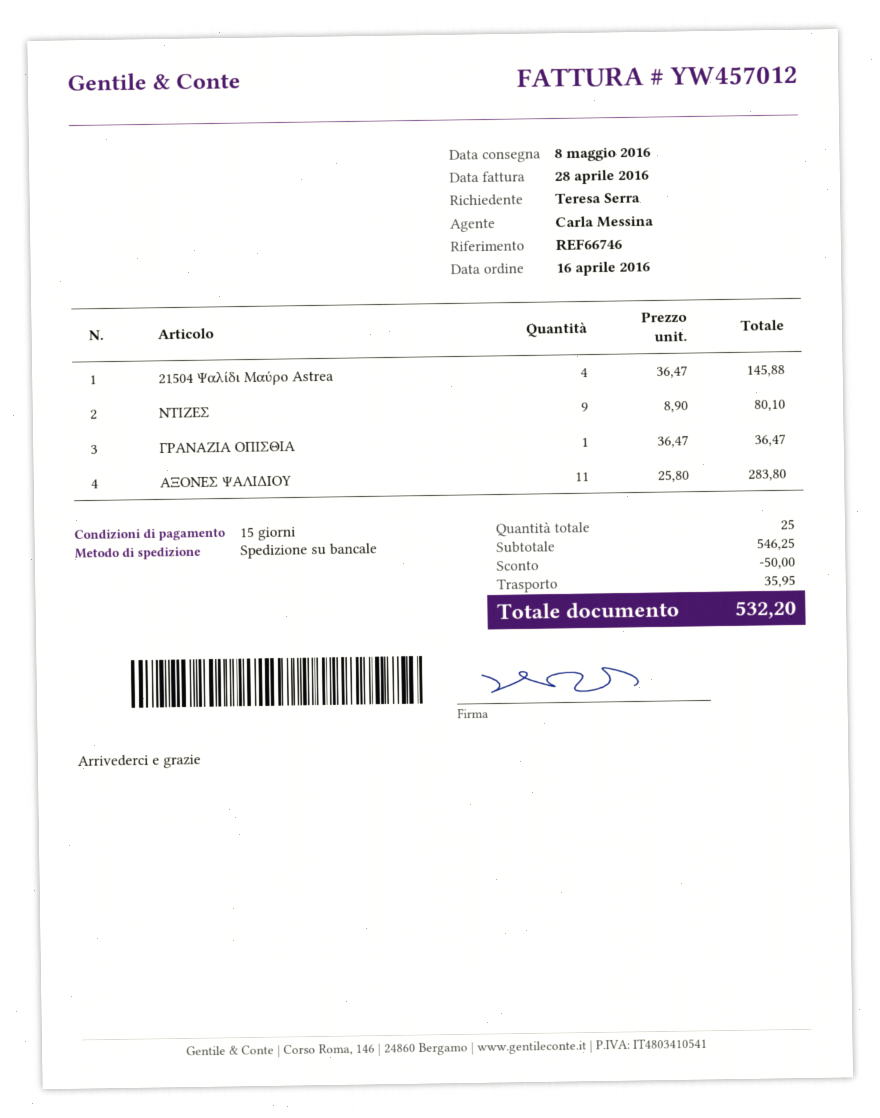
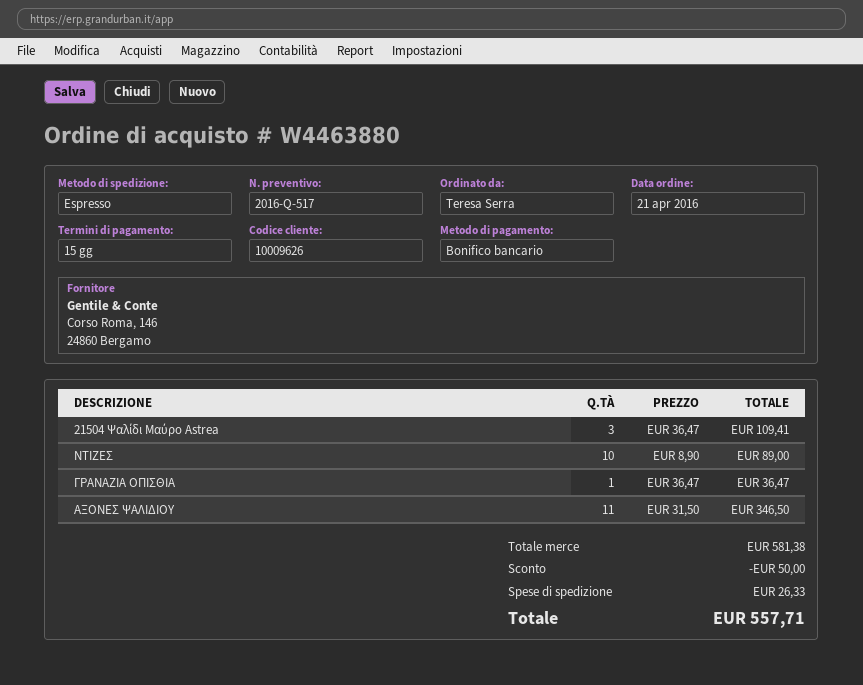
order date: 2016-04-16 -> 2016-04-21
shipping method: pallet freight -> express
21504 Ψαλίδι Μαύρο Astrea: 4 x 36.47 = 145.88 -> 3 x 36.47 = 109.41
ΝΤΙΖΕΣ: 9 x 8.90 = 80.10 -> 10 x 8.90 = 89.00
ΑΞΟΝΕΣ ΨΑΛΙΔΙΟΥ: 11 x 25.80 = 283.80 -> 11 x 31.50 = 346.50
subtotal: 546.25 -> 581.38
shipping: 35.95 -> 26.33
total: 532.20 -> 557.71

